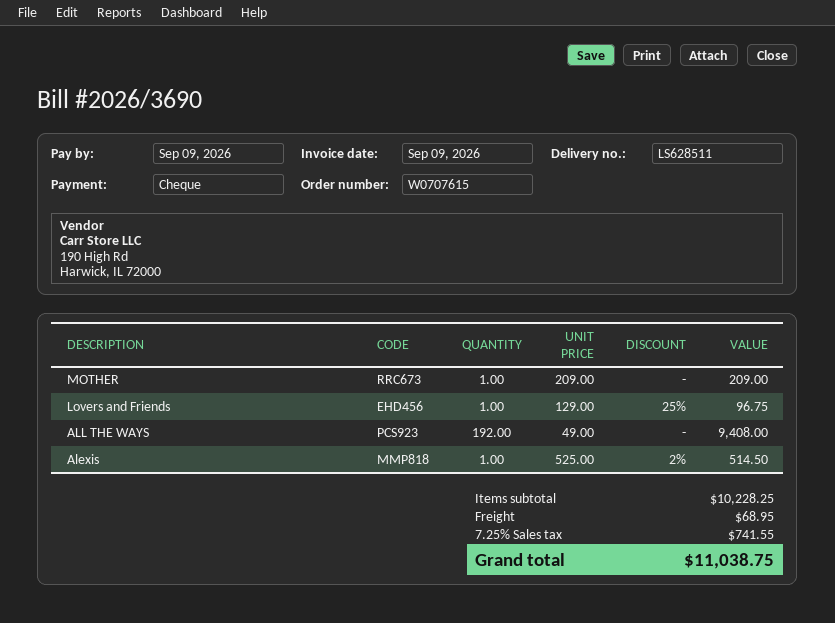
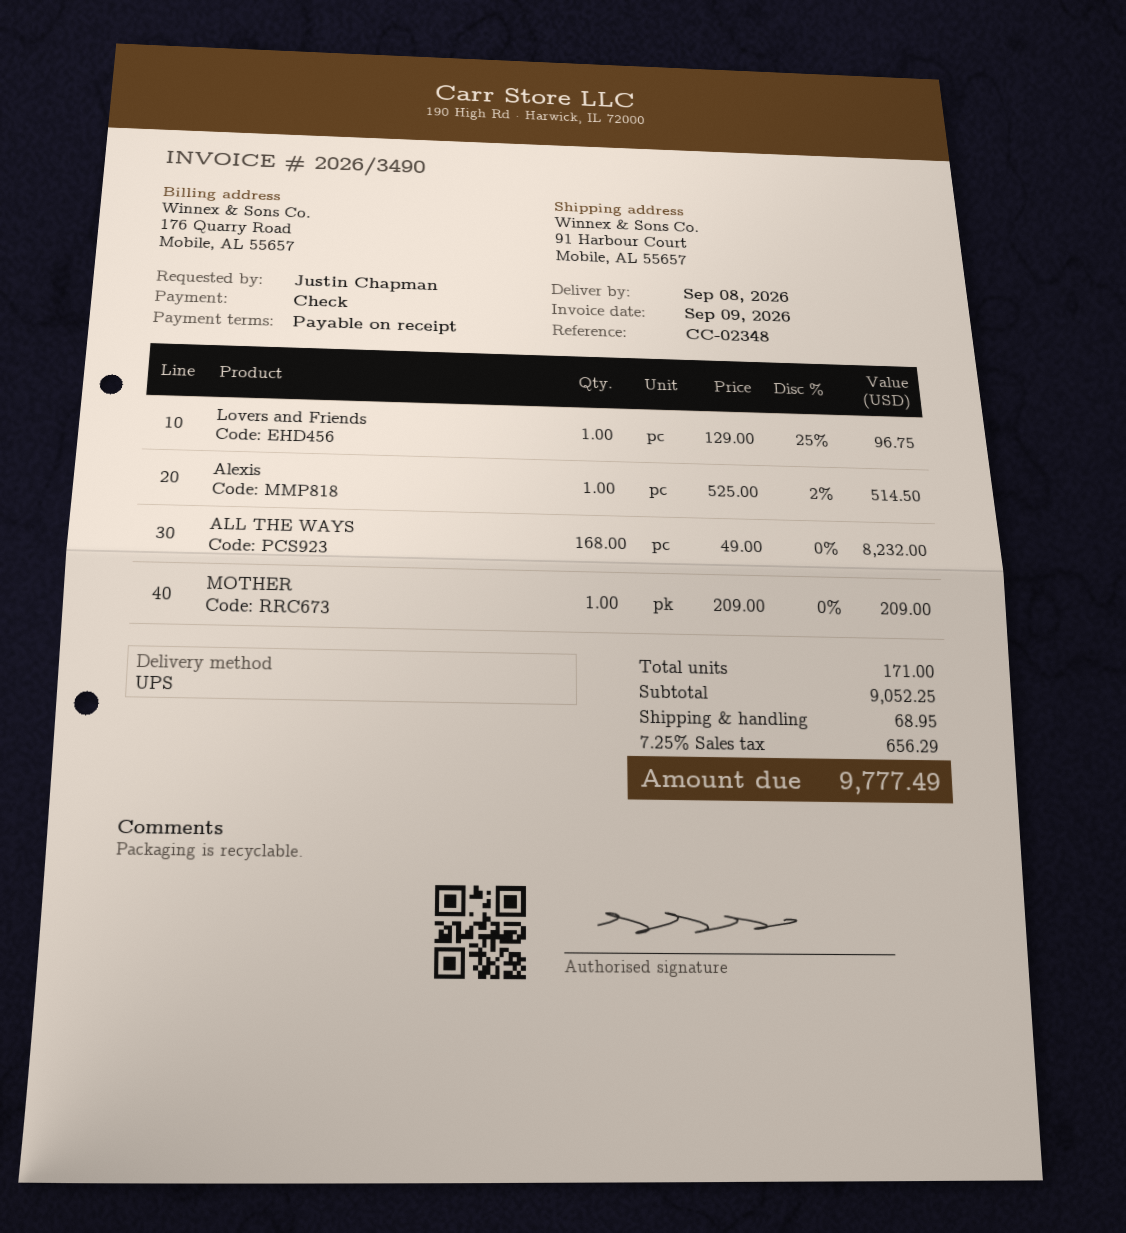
invoice number: 2026/3690 -> 2026/3490
ALL THE WAYS: 192 x 49.00 = 9408.00 -> 168 x 49.00 = 8232.00
subtotal: 10228.25 -> 9052.25
tax: 7.25% = 741.55 -> 7.25% = 656.29
total: 11038.75 -> 9777.49

